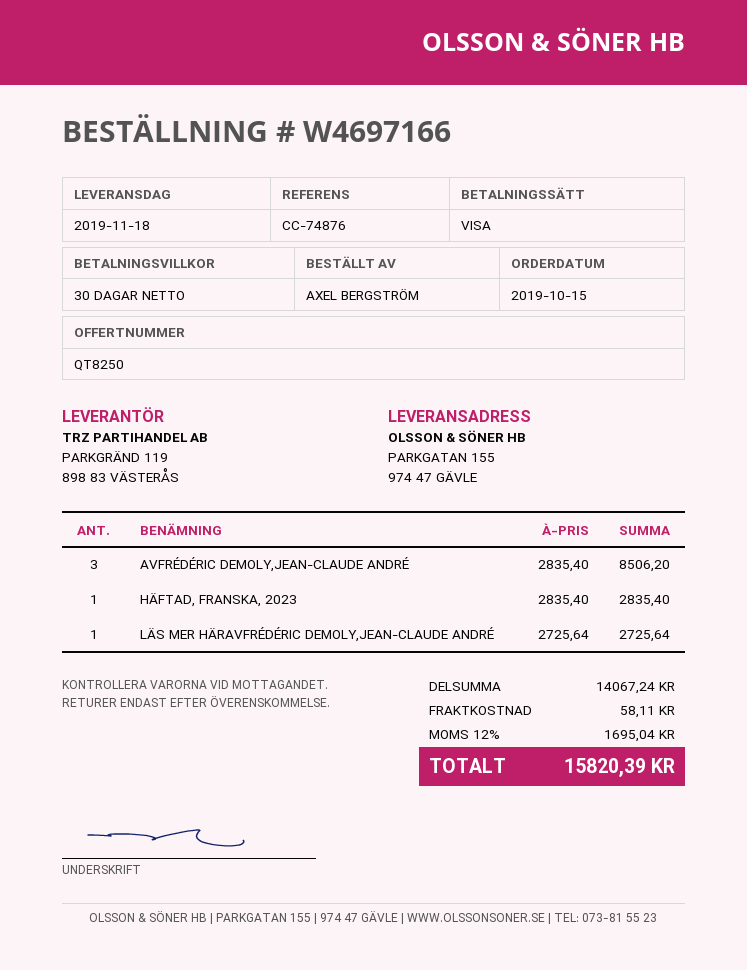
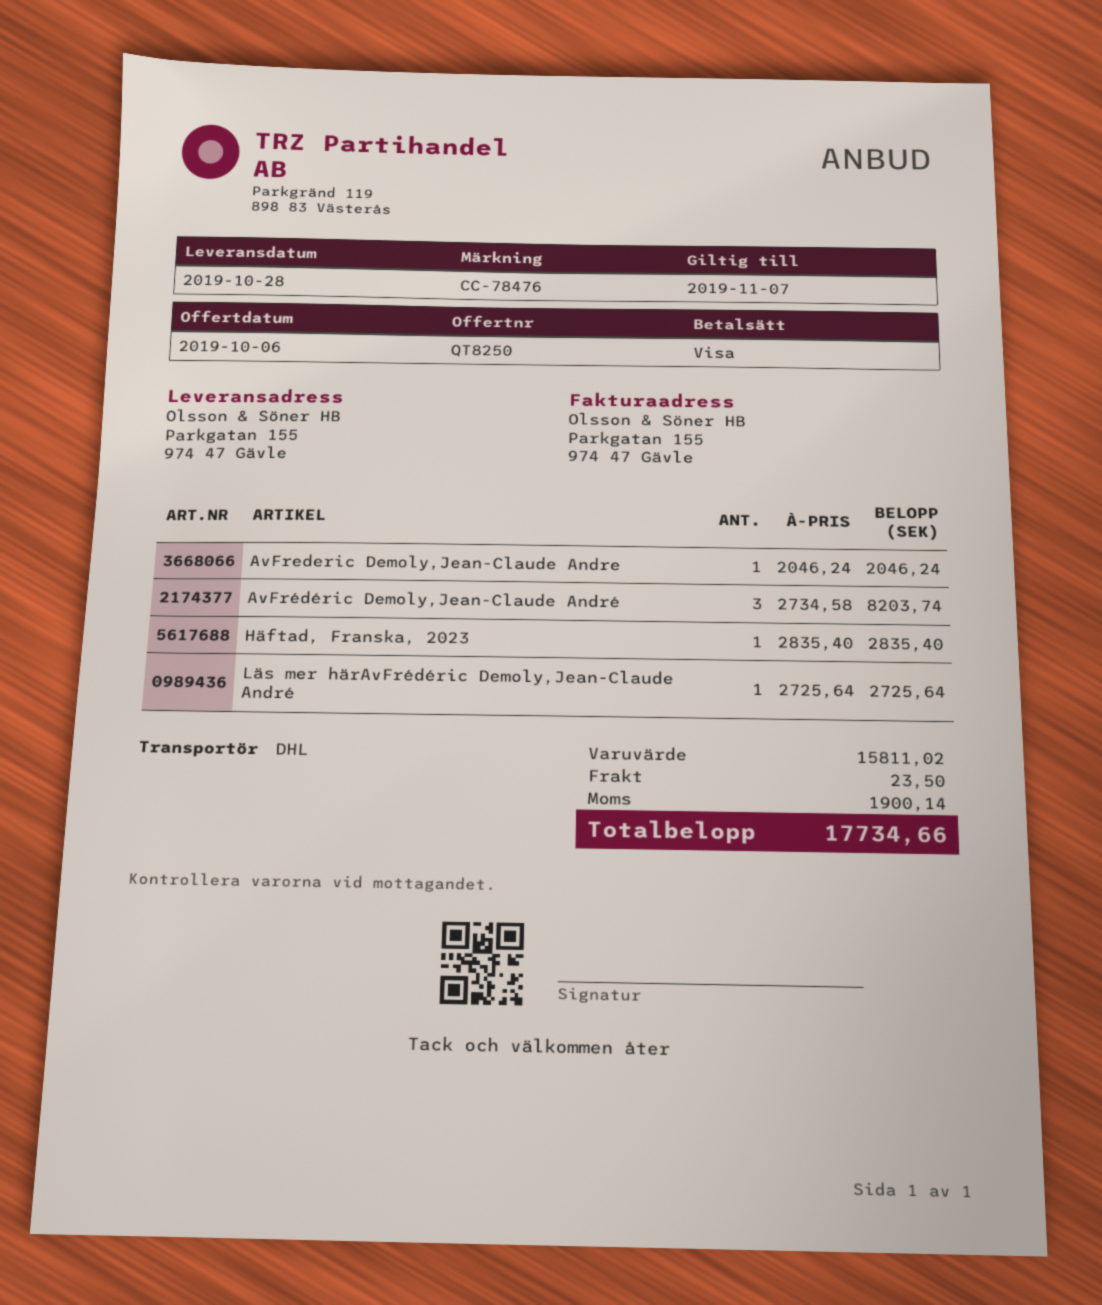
delivery date: 2019-11-18 -> 2019-10-28
reference: CC-74876 -> CC-78476
AVFRÉDÉRIC DEMOLY,JEAN-CLAUDE ANDRÉ: 3 x 2835.40 = 8506.20 -> 3 x 2734.58 = 8203.74
AvFrederic Demoly,Jean-Claude Andre: none -> 1 x 2046.24 = 2046.24
subtotal: 14067.24 -> 15811.02
shipping: 58.11 -> 23.50
tax: 1695.04 -> 1900.14
total: 15820.39 -> 17734.66

